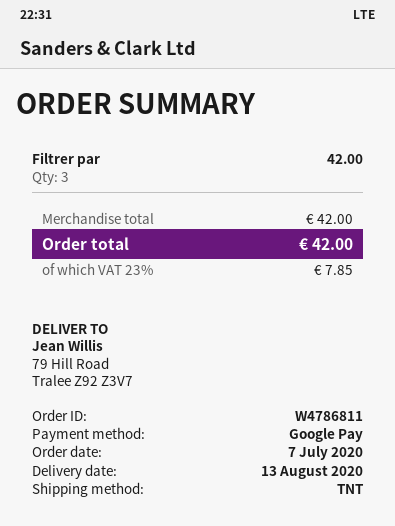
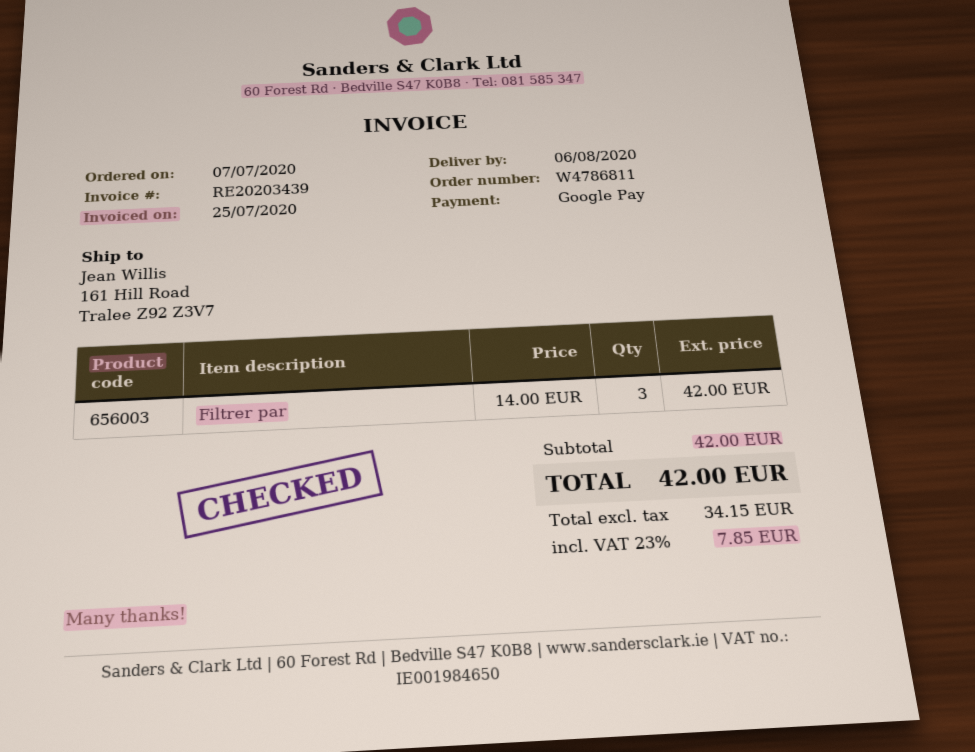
delivery date: 2020-08-13 -> 2020-08-06
ship to: 79 Hill Road, Tralee Z92 Z3V7 -> 161 Hill Road, Tralee Z92 Z3V7

